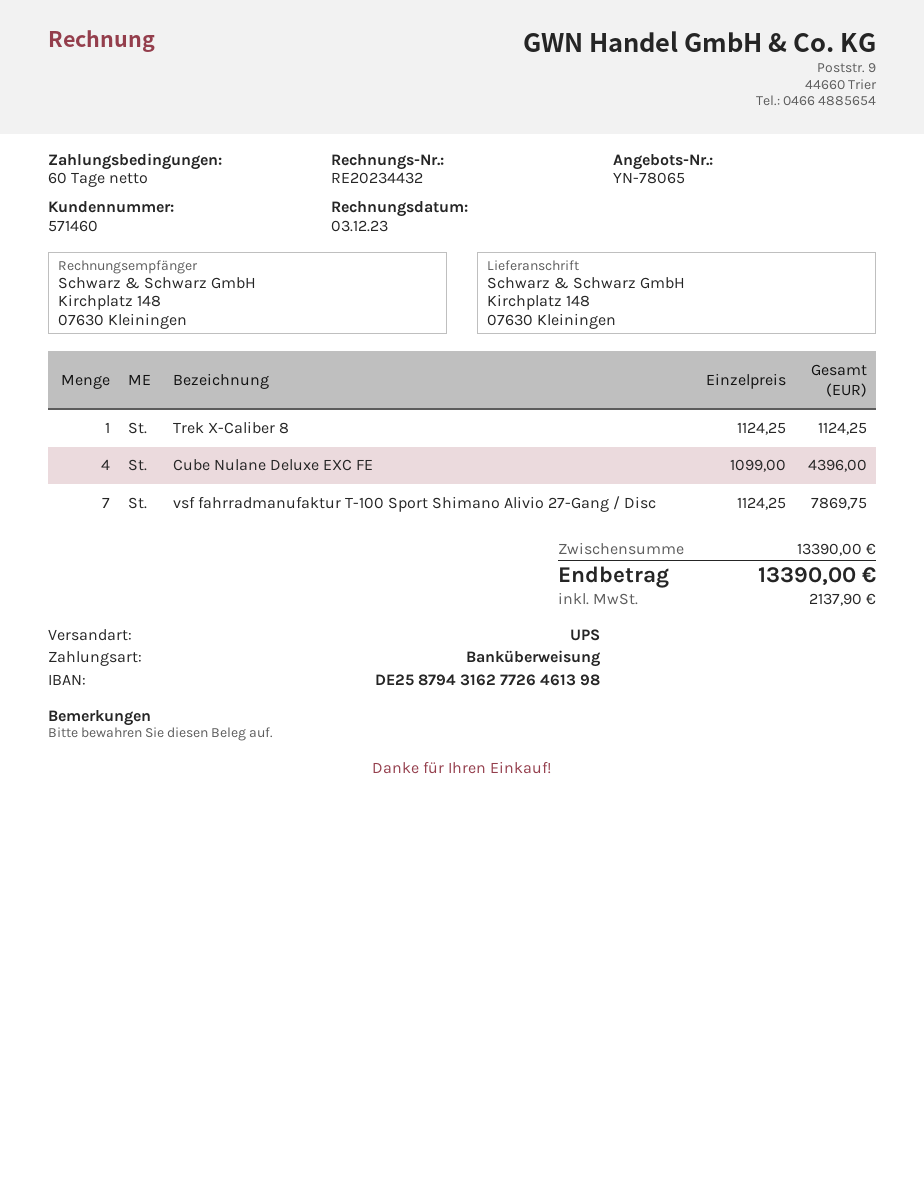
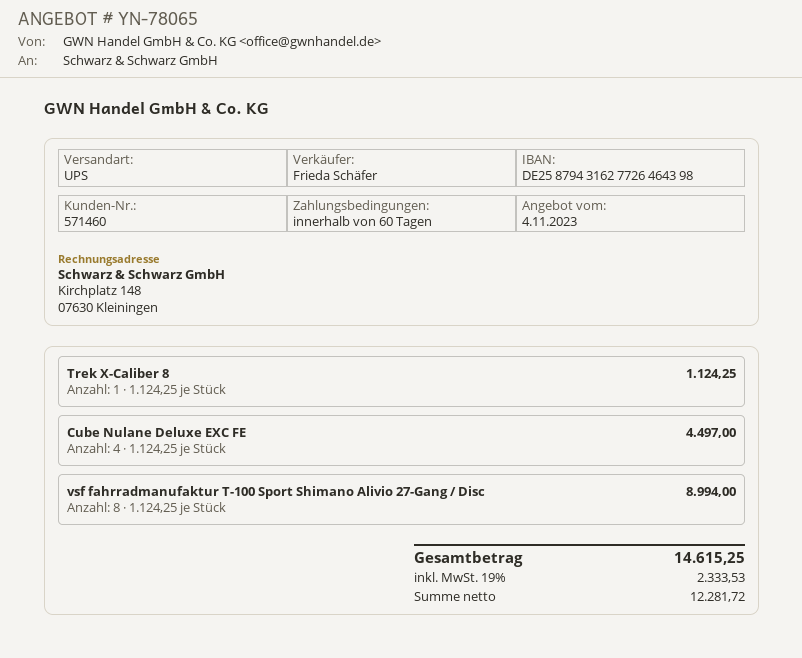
bank account: DE25879431627726461398 -> DE25879431627726464398
Cube Nulane Deluxe EXC FE: 4 x 1099.00 = 4396.00 -> 4 x 1124.25 = 4497.00
vsf fahrradmanufaktur T-100 Sport Shimano Alivio 27-Gang / Disc: 7 x 1124.25 = 7869.75 -> 8 x 1124.25 = 8994.00
tax: 2137.90 -> 2333.53
total: 13390.00 -> 14615.25

